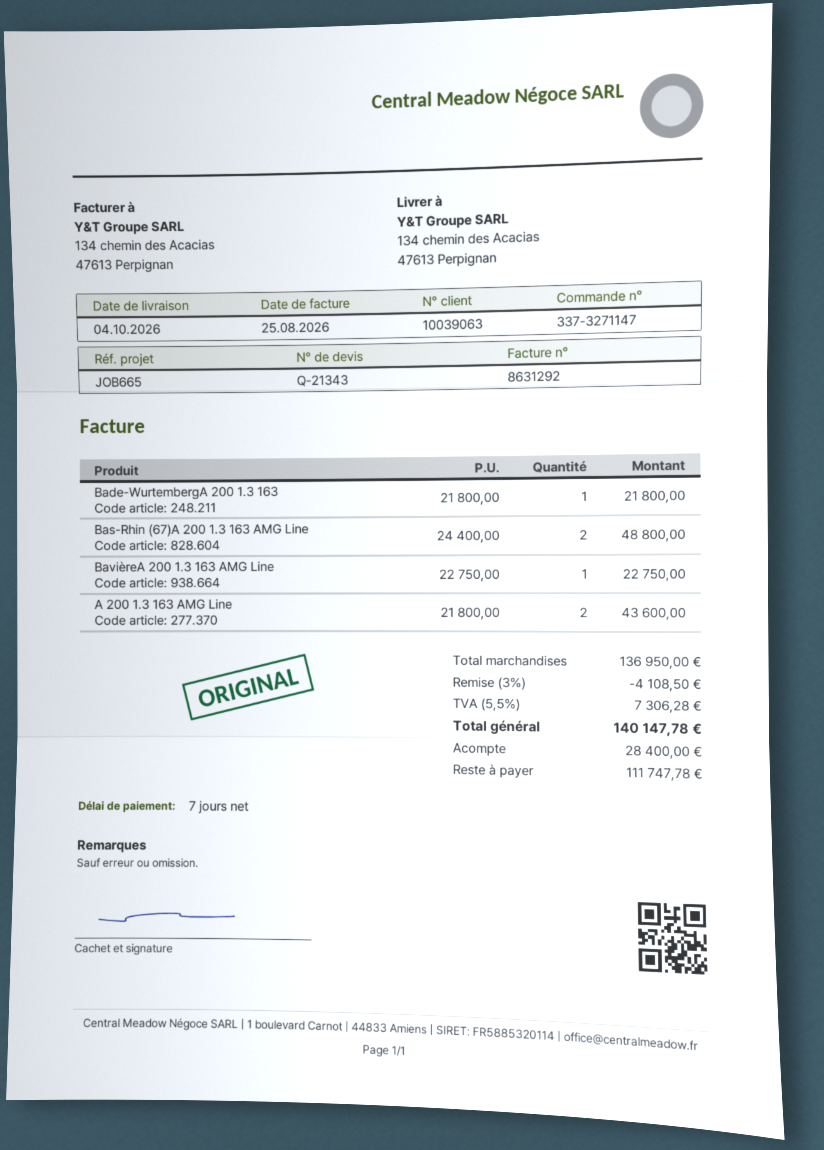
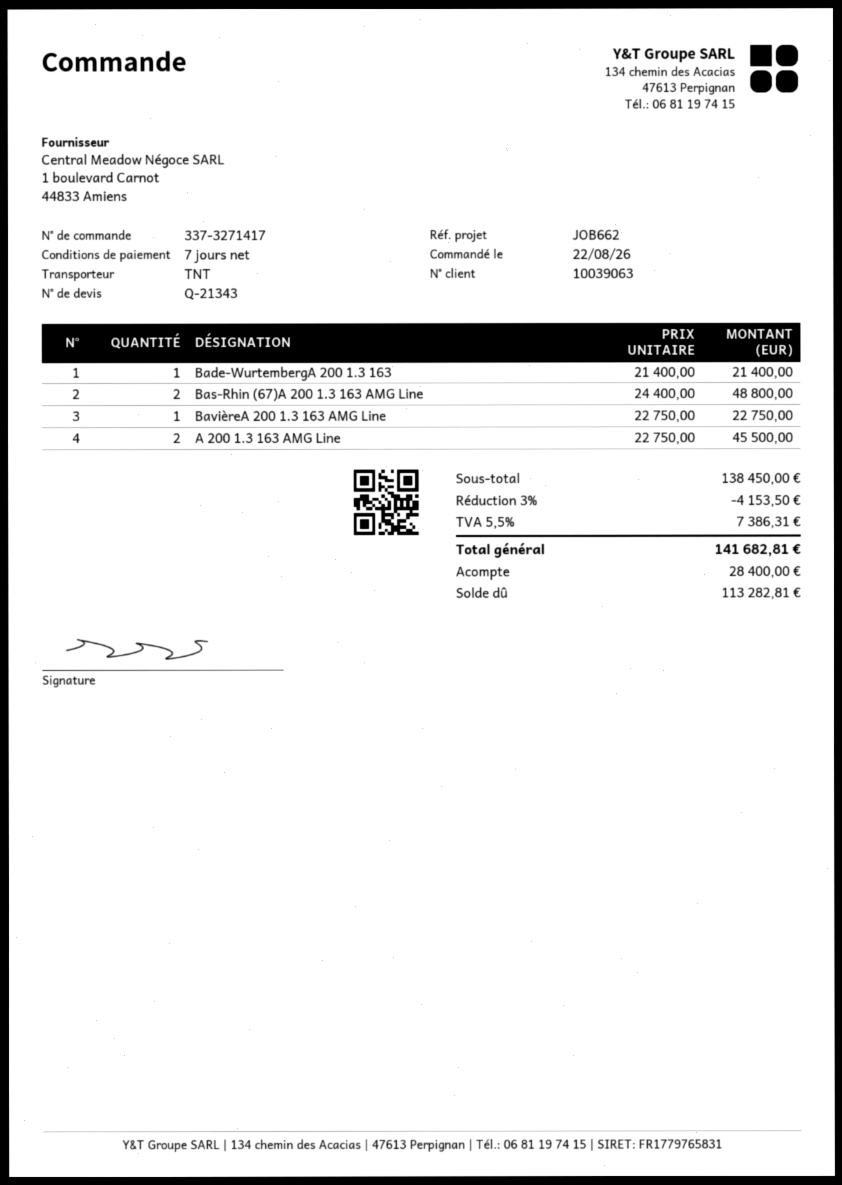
order number: 337-3271147 -> 337-3271417
reference: JOB665 -> JOB662
Bade-WurtembergA 200 1.3 163: 1 x 21800.00 = 21800.00 -> 1 x 21400.00 = 21400.00
A 200 1.3 163 AMG Line: 2 x 21800.00 = 43600.00 -> 2 x 22750.00 = 45500.00
subtotal: 136950.00 -> 138450.00
discount: 3% = 4108.50 -> 3% = 4153.50
tax: 5.5% = 7306.28 -> 5.5% = 7386.31
total: 140147.78 -> 141682.81
balance: 111747.78 -> 113282.81

